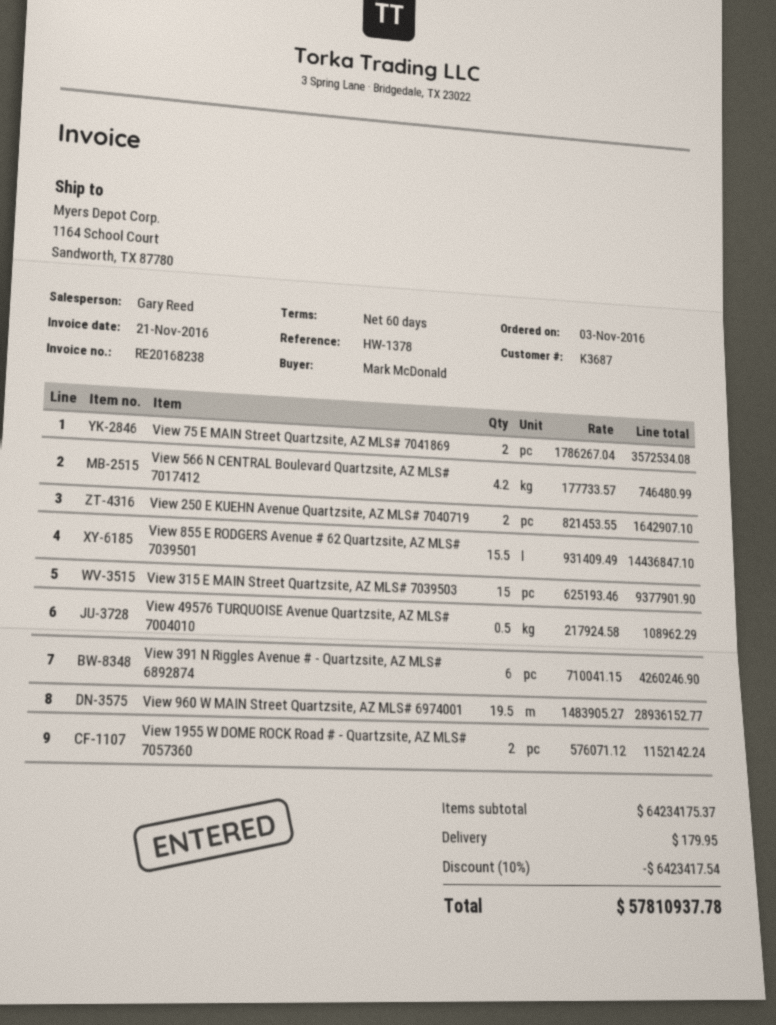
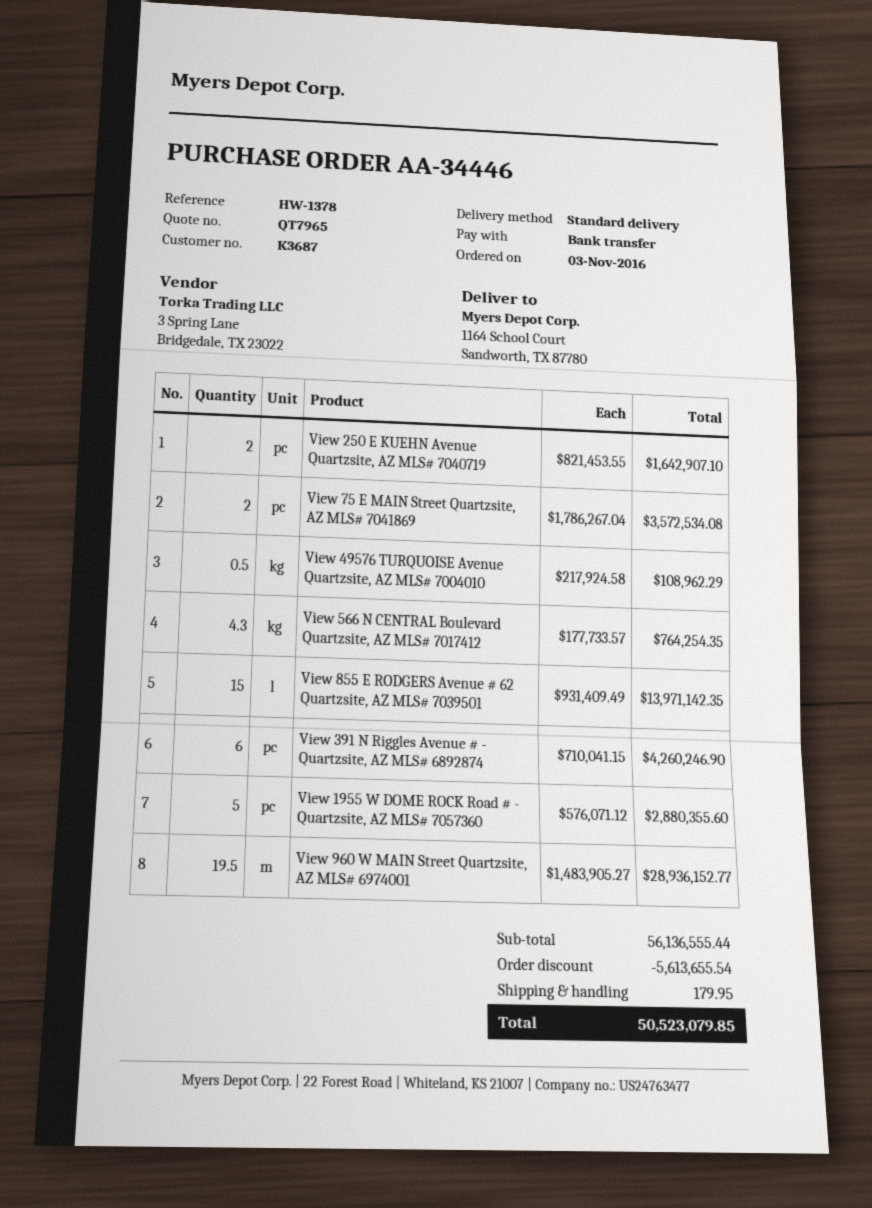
View 566 N CENTRAL Boulevard Quartzsite, AZ MLS# 7017412: 4.2 x 177733.57 = 746480.99 -> 4.3 x 177733.57 = 764254.35
View 855 E RODGERS Avenue # 62 Quartzsite, AZ MLS# 7039501: 15.5 x 931409.49 = 14436847.10 -> 15 x 931409.49 = 13971142.35
View 315 E MAIN Street Quartzsite, AZ MLS# 7039503: 15 x 625193.46 = 9377901.90 -> none
View 1955 W DOME ROCK Road # - Quartzsite, AZ MLS# 7057360: 2 x 576071.12 = 1152142.24 -> 5 x 576071.12 = 2880355.60
subtotal: 64234175.37 -> 56136555.44
discount: 6423417.54 -> 5613655.54
total: 57810937.78 -> 50523079.85

